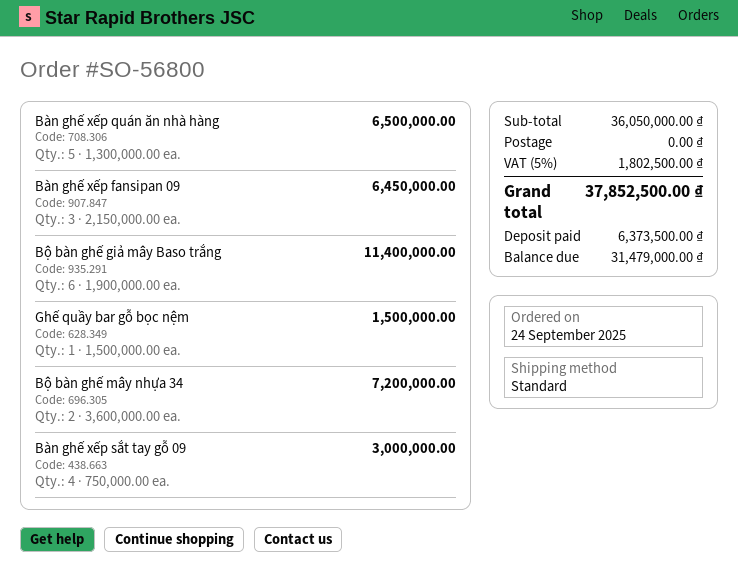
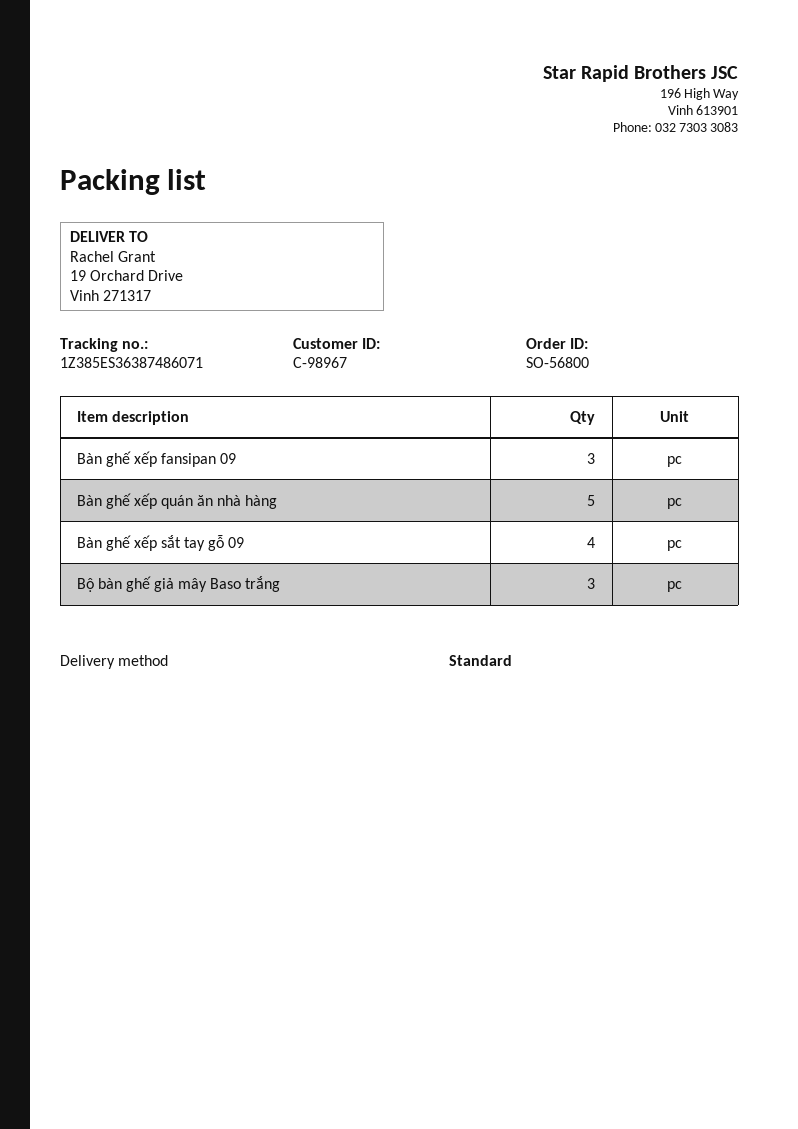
Bộ bàn ghế giả mây Baso trắng: 6 -> 3
Ghế quầy bar gỗ bọc nệm: 1 -> none
Bộ bàn ghế mây nhựa 34: 2 -> none

